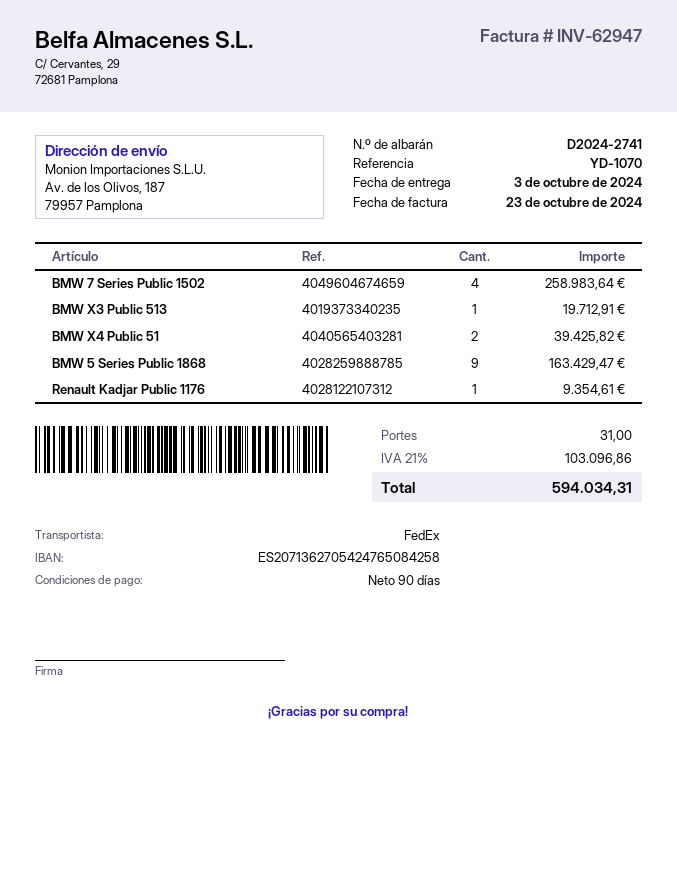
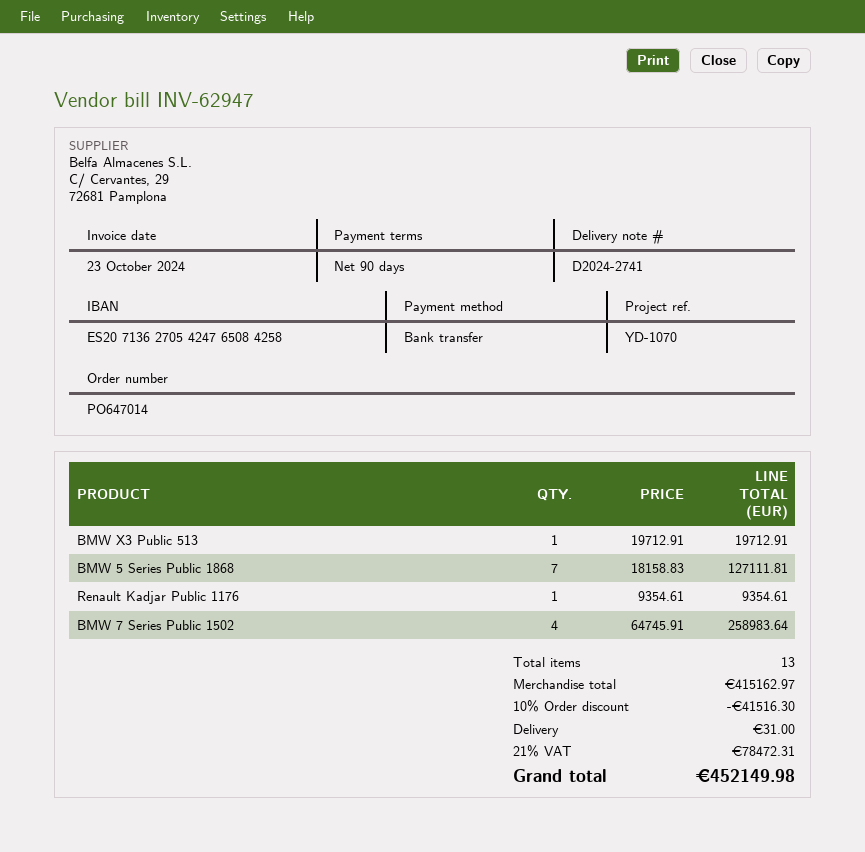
BMW X4 Public 51: 2 for 39425.82 -> none
BMW 5 Series Public 1868: 9 for 163429.47 -> 7 for 127111.81
discount: none -> 10% = 41516.30
tax: 21% = 103096.86 -> 21% = 78472.31
total: 594034.31 -> 452149.98

